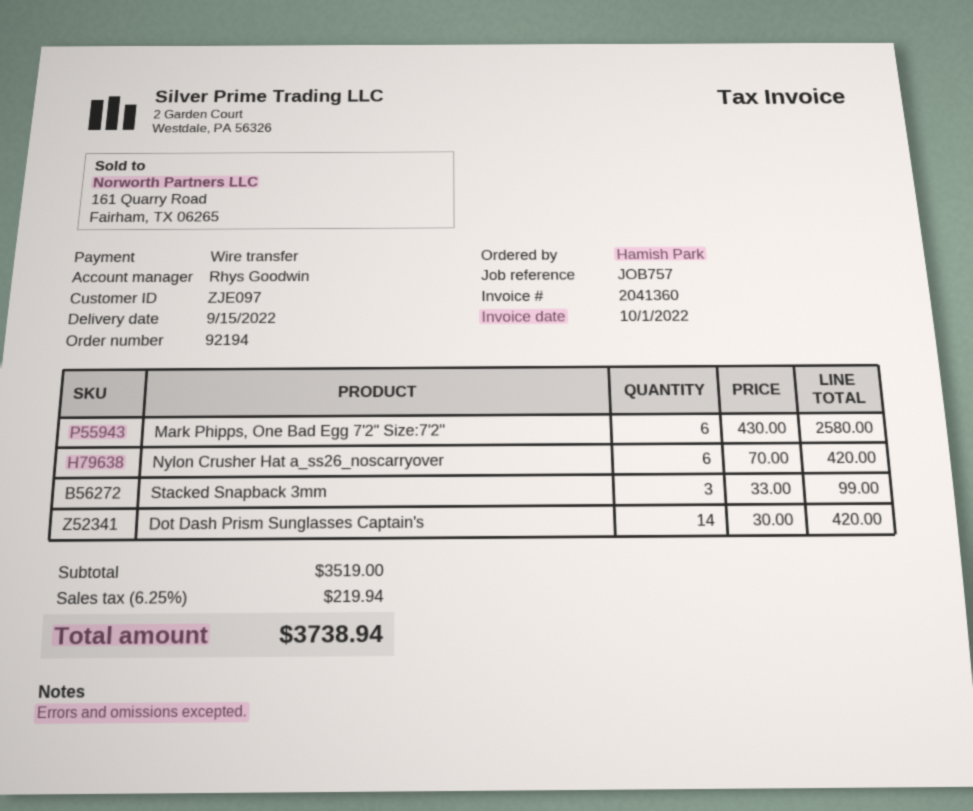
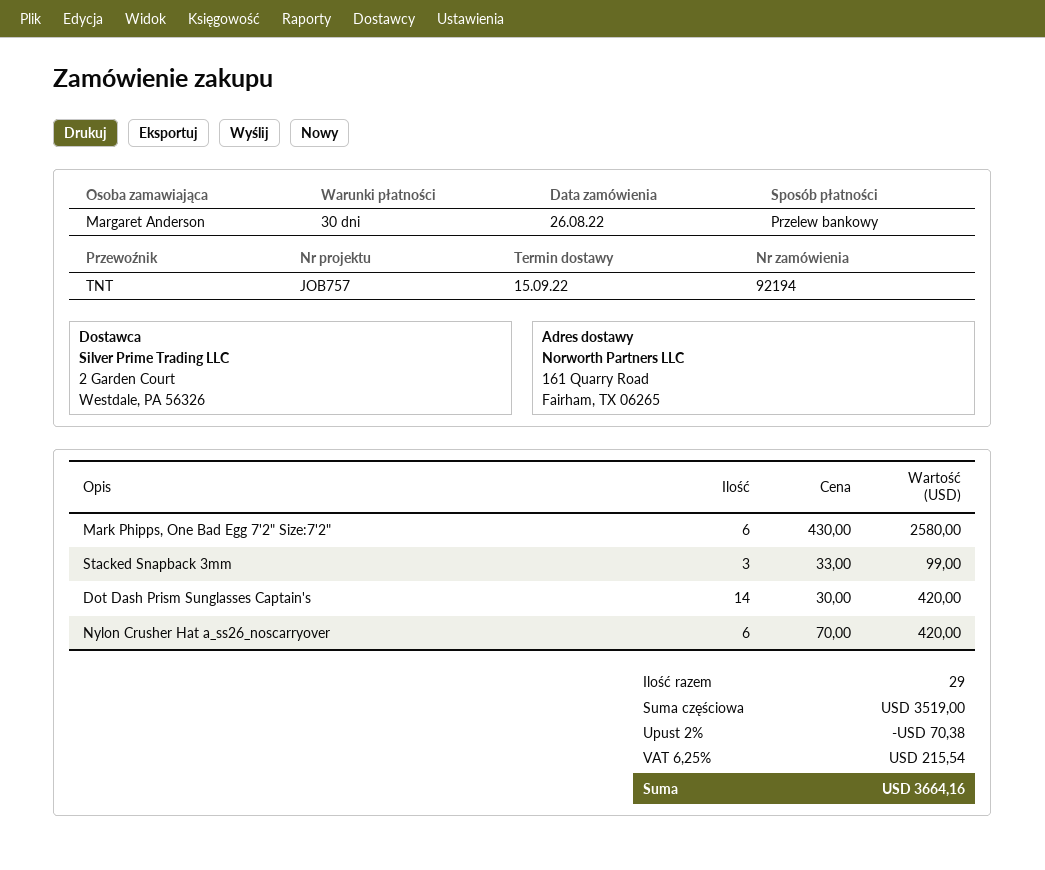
ordered by: Hamish Park -> Margaret Anderson
discount: none -> 2% = 70.38
tax: 6.25% = 219.94 -> 6.25% = 215.54
total: 3738.94 -> 3664.16

